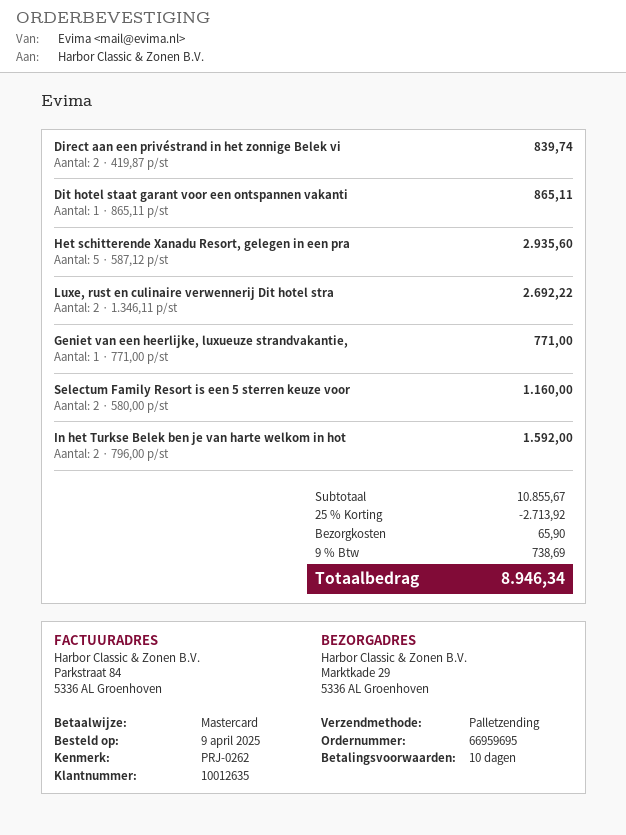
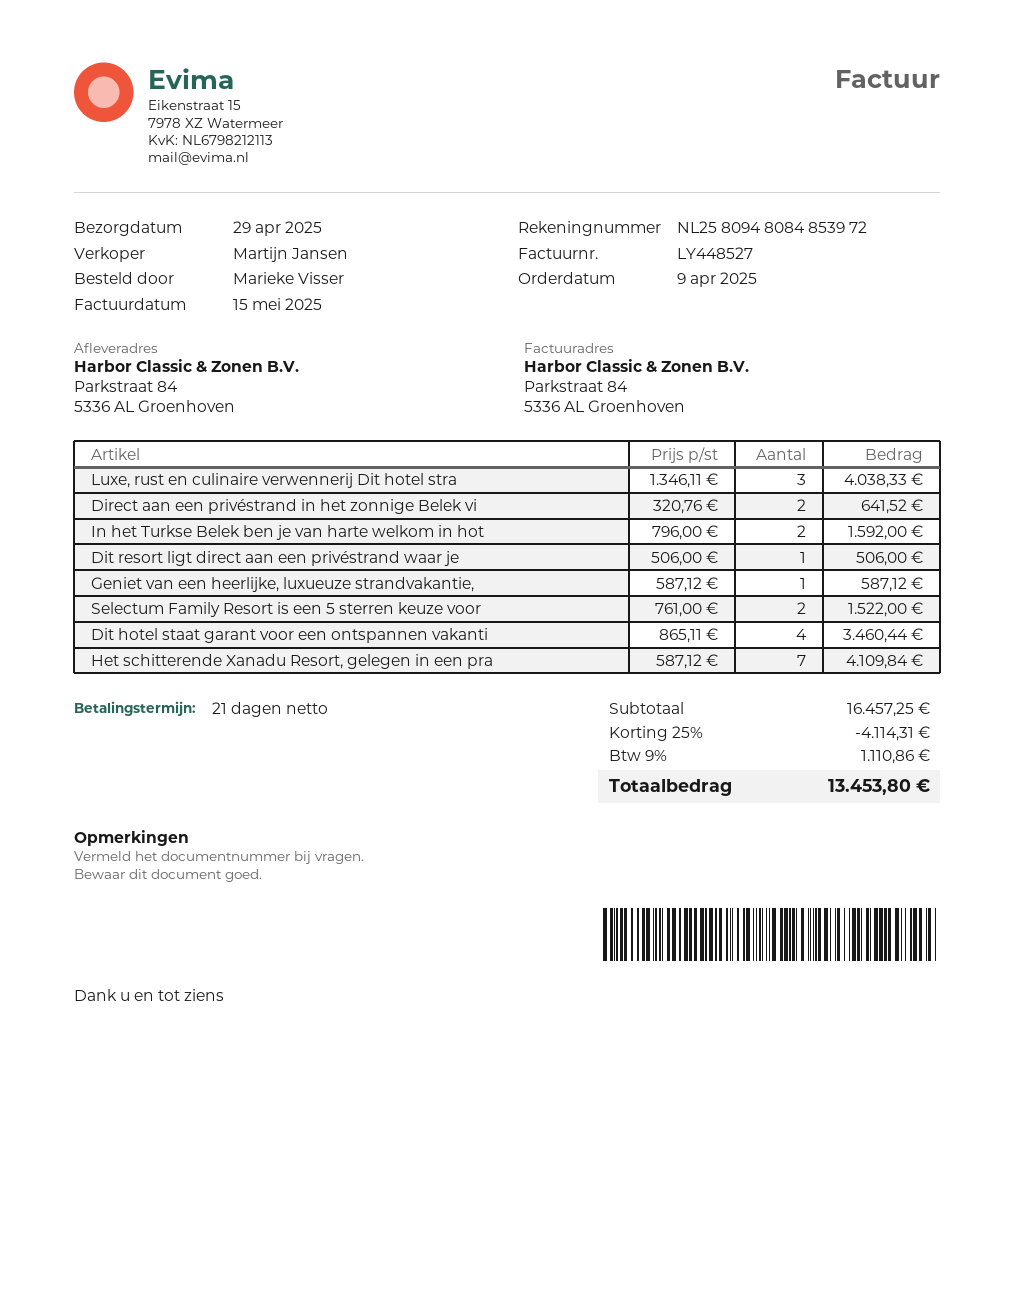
payment terms: 10 days -> 21 days
ship to: Marktkade 29, 5336 AL Groenhoven -> Parkstraat 84, 5336 AL Groenhoven
Direct aan een privéstrand in het zonnige Belek vi: 2 x 419.87 = 839.74 -> 2 x 320.76 = 641.52
Dit hotel staat garant voor een ontspannen vakanti: 1 x 865.11 = 865.11 -> 4 x 865.11 = 3460.44
Het schitterende Xanadu Resort, gelegen in een pra: 5 x 587.12 = 2935.60 -> 7 x 587.12 = 4109.84
Luxe, rust en culinaire verwennerij Dit hotel stra: 2 x 1346.11 = 2692.22 -> 3 x 1346.11 = 4038.33
Geniet van een heerlijke, luxueuze strandvakantie,: 1 x 771.00 = 771.00 -> 1 x 587.12 = 587.12
Selectum Family Resort is een 5 sterren keuze voor: 2 x 580.00 = 1160.00 -> 2 x 761.00 = 1522.00
Dit resort ligt direct aan een privéstrand waar je: none -> 1 x 506.00 = 506.00
subtotal: 10855.67 -> 16457.25
discount: 25% = 2713.92 -> 25% = 4114.31
shipping: 65.90 -> none
tax: 9% = 738.69 -> 9% = 1110.86
total: 8946.34 -> 13453.80

